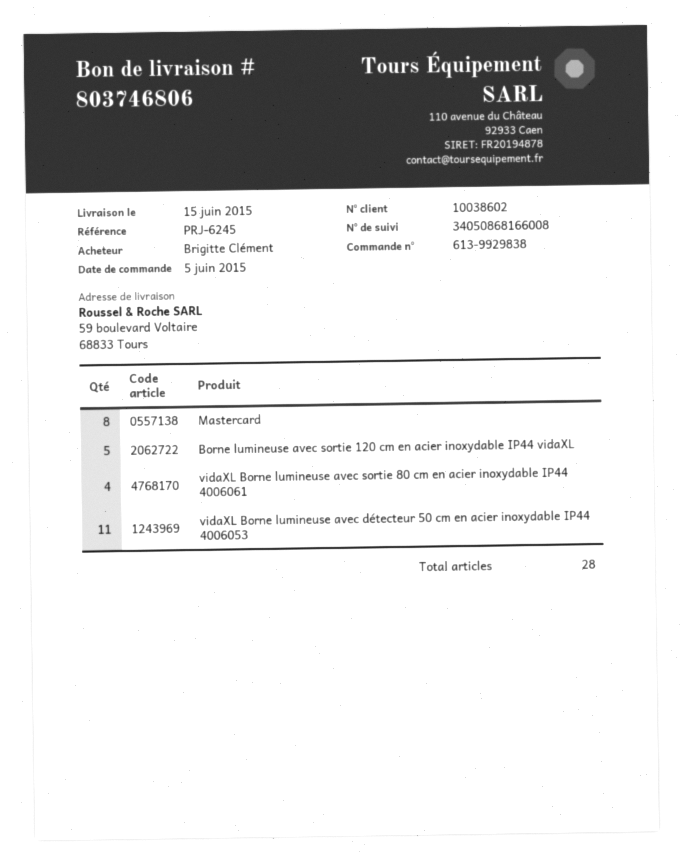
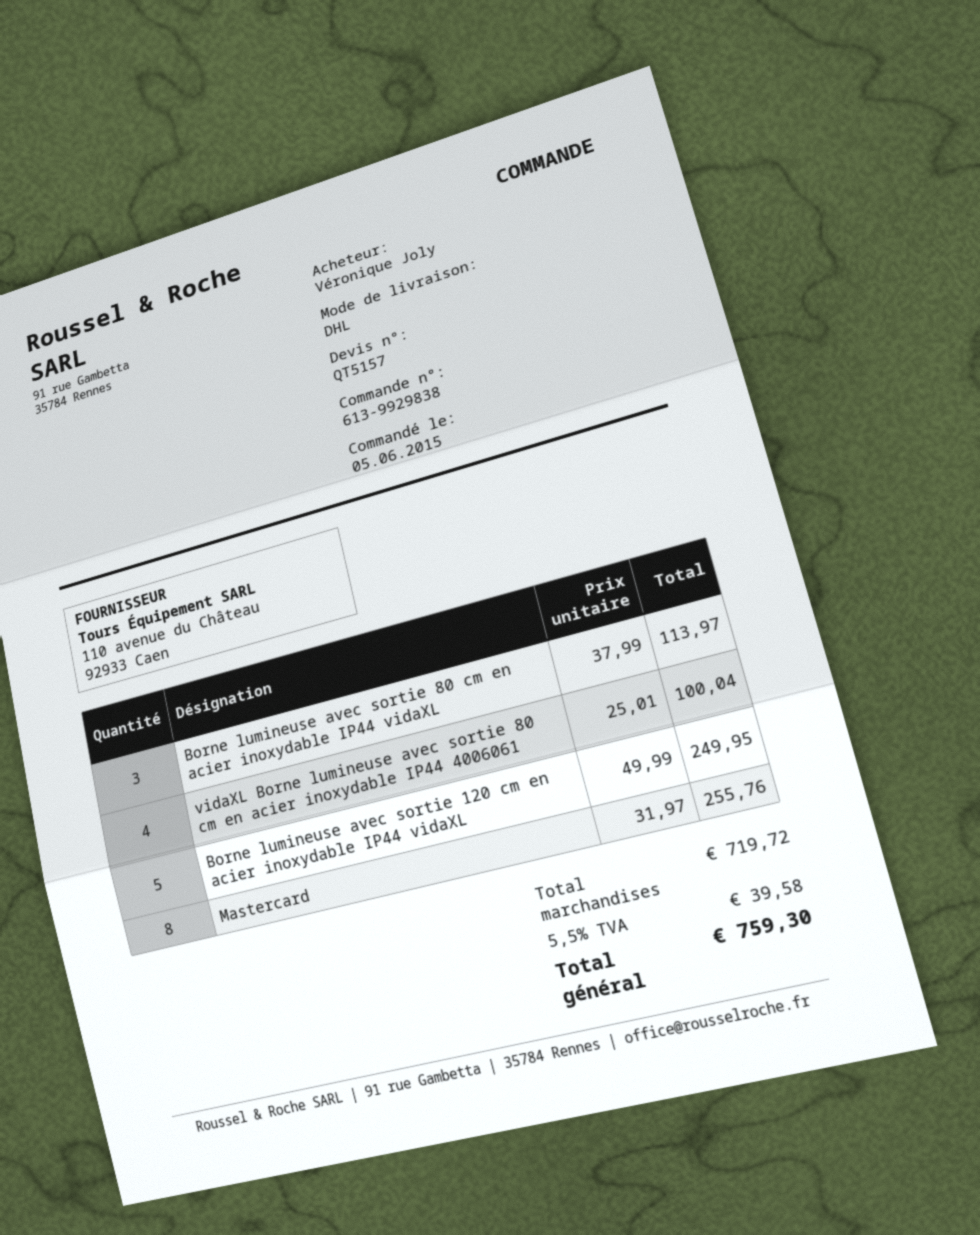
ordered by: Brigitte Clément -> Véronique Joly
vidaXL Borne lumineuse avec détecteur 50 cm en acier inoxydable IP44 4006053: 11 -> none
Borne lumineuse avec sortie 80 cm en acier inoxydable IP44 vidaXL: none -> 3

